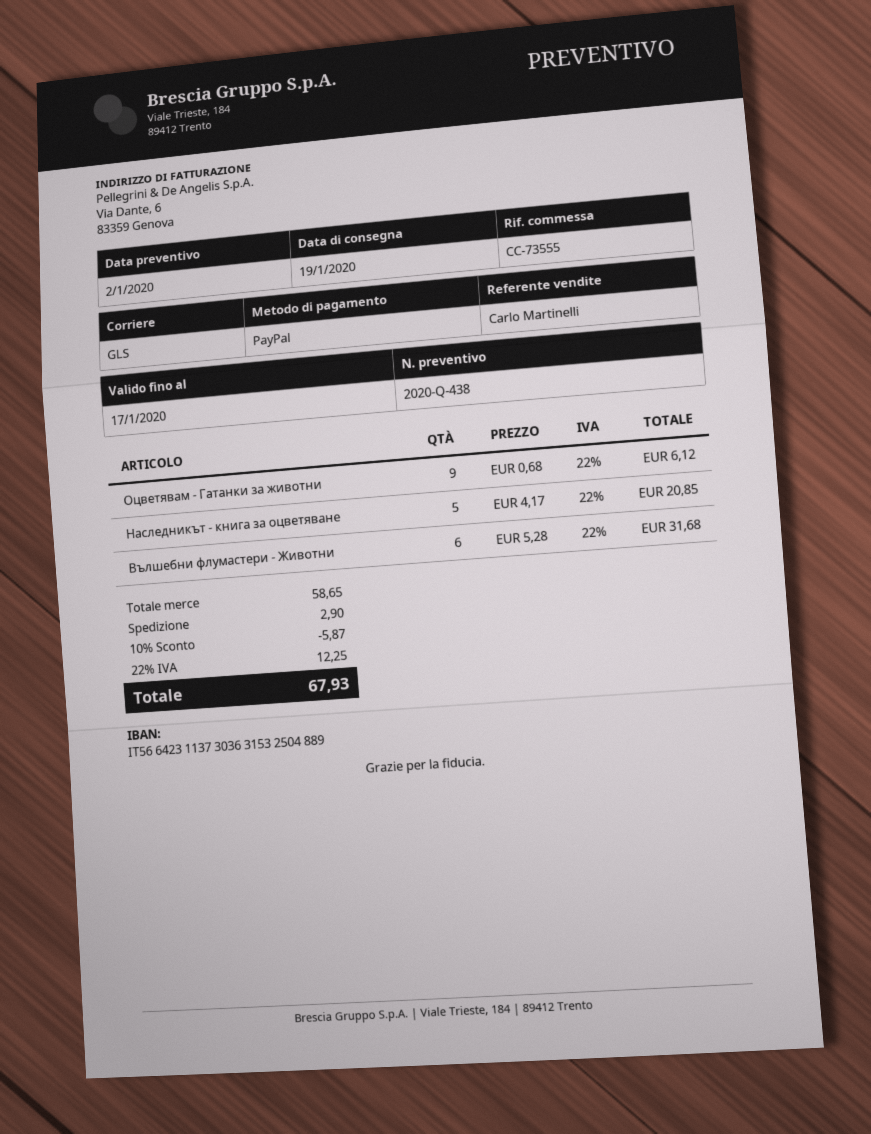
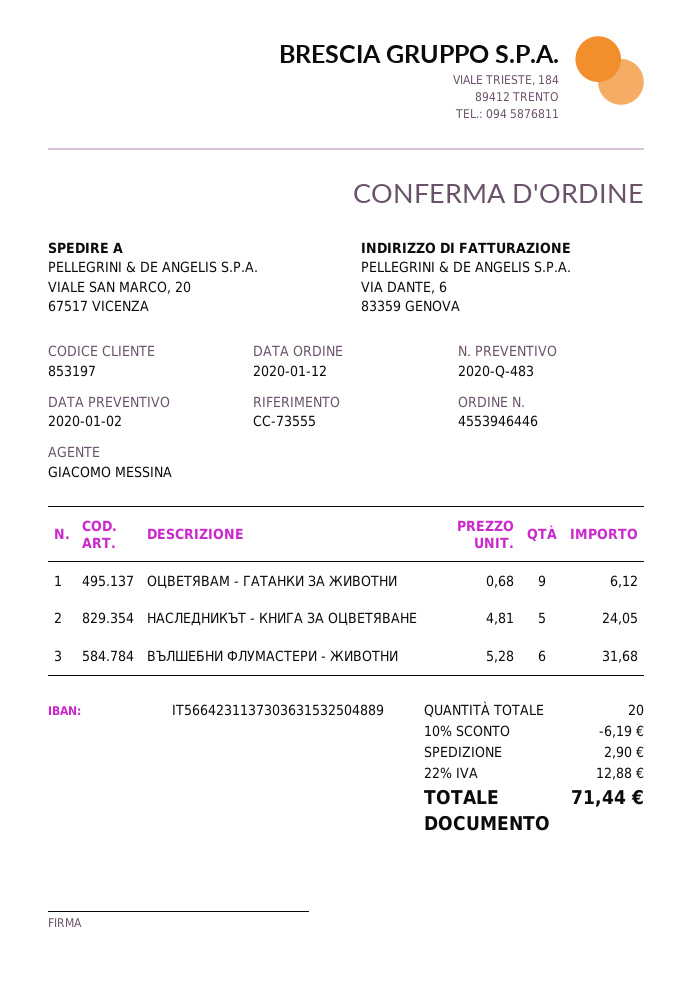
quote number: 2020-Q-438 -> 2020-Q-483
sales rep: Carlo Martinelli -> GIACOMO MESSINA
Наследникът - книга за оцветяване: 5 x 4.17 = 20.85 -> 5 x 4.81 = 24.05
discount: 10% = 5.87 -> 10% = 6.19
tax: 22% = 12.25 -> 22% = 12.88
total: 67.93 -> 71.44

